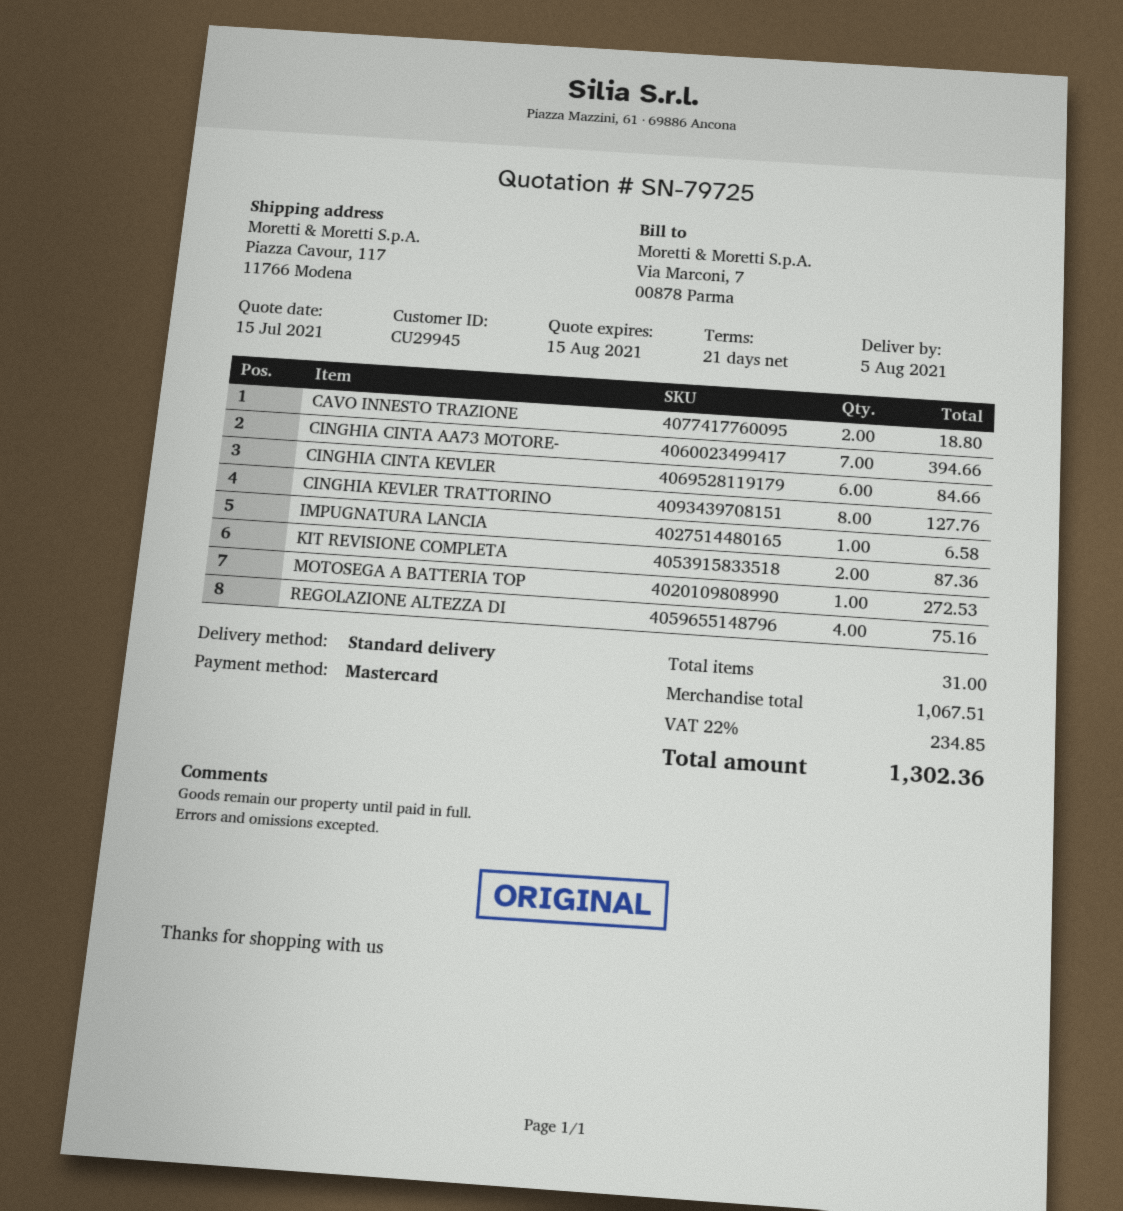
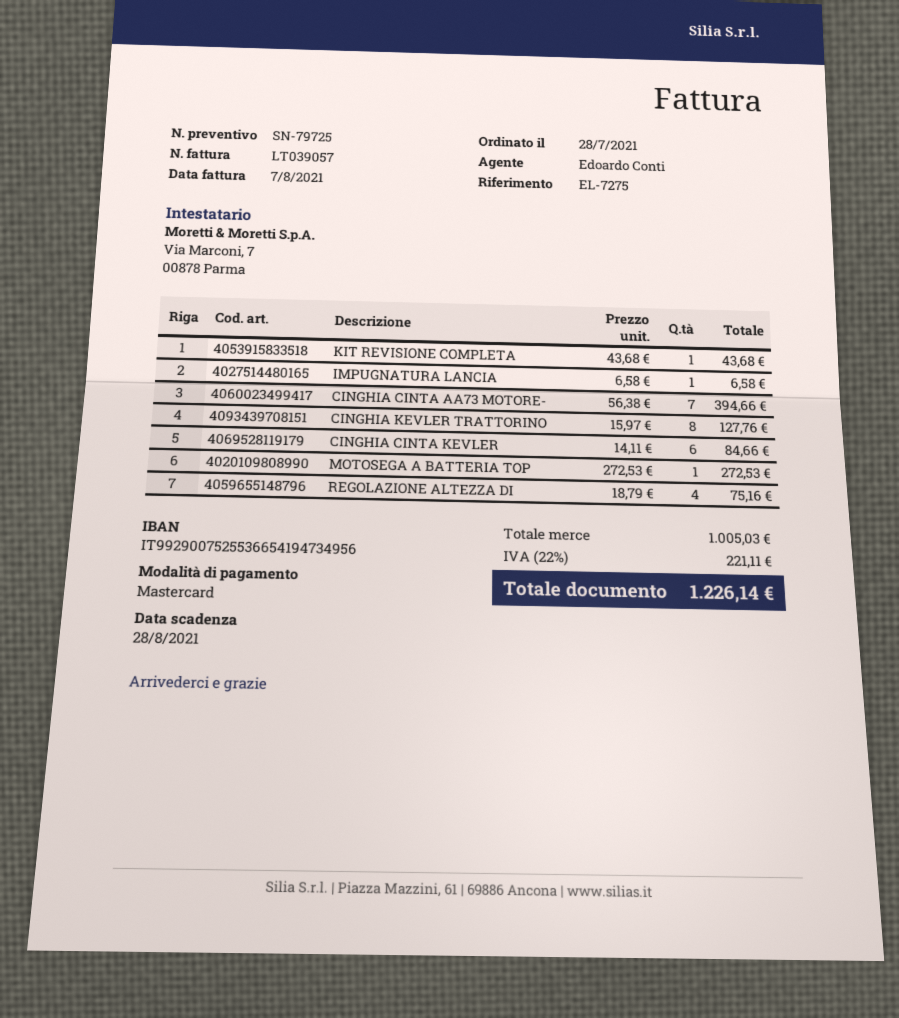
CAVO INNESTO TRAZIONE: 2 for 18.80 -> none
KIT REVISIONE COMPLETA: 2 for 87.36 -> 1 for 43.68
subtotal: 1067.51 -> 1005.03
tax: 22% = 234.85 -> 22% = 221.11
total: 1302.36 -> 1226.14

